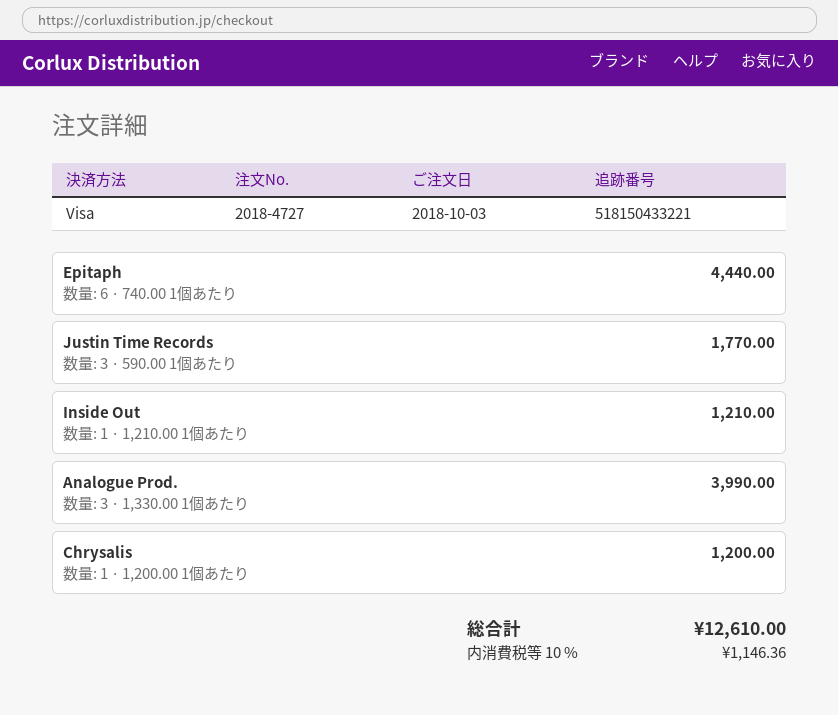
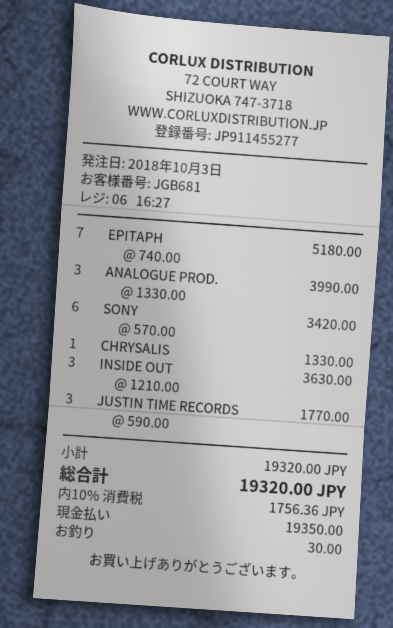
payment method: Visa -> cash
Epitaph: 6 x 740.00 = 4440.00 -> 7 x 740.00 = 5180.00
Inside Out: 1 x 1210.00 = 1210.00 -> 3 x 1210.00 = 3630.00
Chrysalis: 1 x 1200.00 = 1200.00 -> 1 x 1330.00 = 1330.00
SONY: none -> 6 x 570.00 = 3420.00
tax: 10% = 1146.36 -> 10% = 1756.36
total: 12610.00 -> 19320.00

